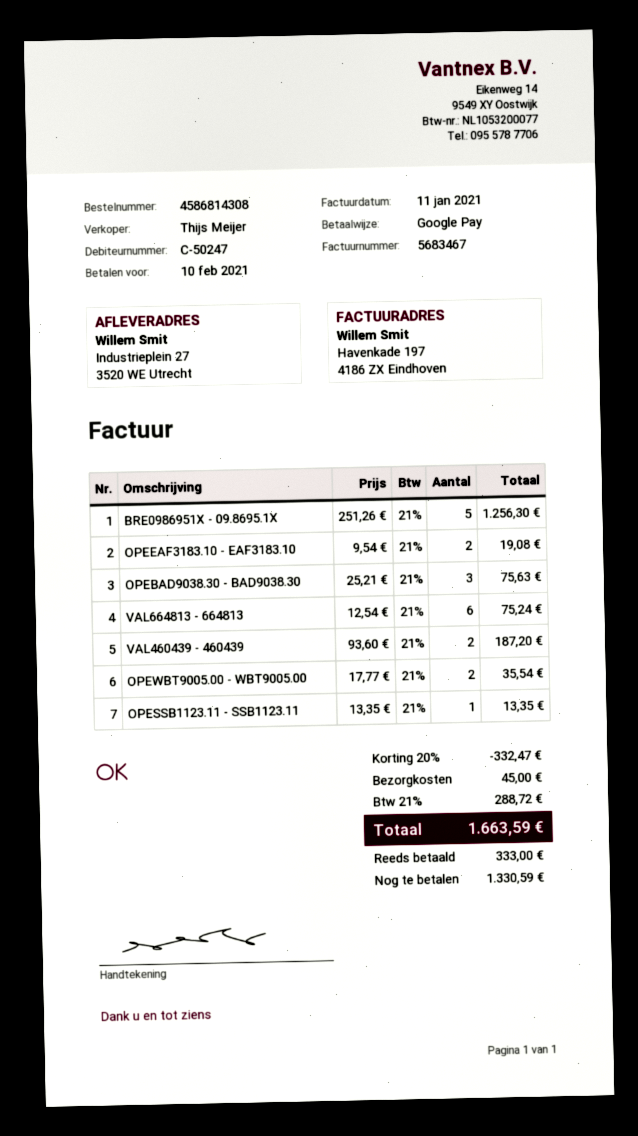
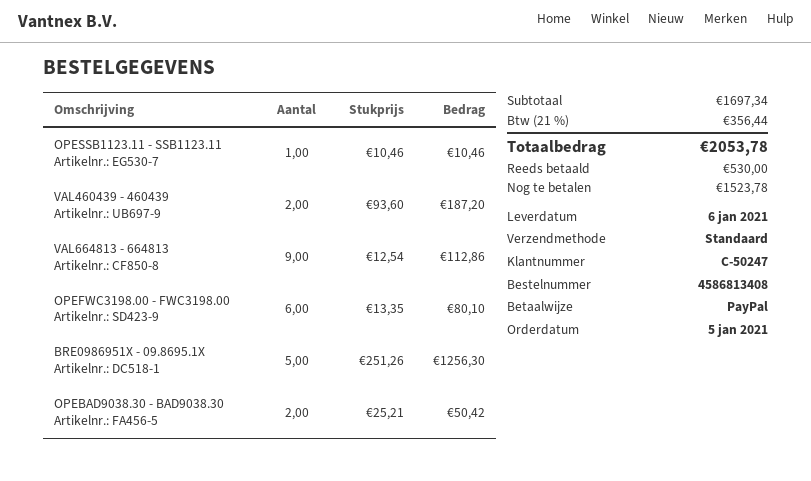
order number: 4586814308 -> 4586813408
payment method: Google Pay -> PayPal
OPEEAF3183.10 - EAF3183.10: 2 x 9.54 = 19.08 -> none
OPEBAD9038.30 - BAD9038.30: 3 x 25.21 = 75.63 -> 2 x 25.21 = 50.42
VAL664813 - 664813: 6 x 12.54 = 75.24 -> 9 x 12.54 = 112.86
OPEWBT9005.00 - WBT9005.00: 2 x 17.77 = 35.54 -> none
OPESSB1123.11 - SSB1123.11: 1 x 13.35 = 13.35 -> 1 x 10.46 = 10.46
OPEFWC3198.00 - FWC3198.00: none -> 6 x 13.35 = 80.10
discount: 20% = 332.47 -> none
shipping: 45.00 -> none
tax: 21% = 288.72 -> 21% = 356.44
total: 1663.59 -> 2053.78
deposit: 333.00 -> 530.00
balance: 1330.59 -> 1523.78

